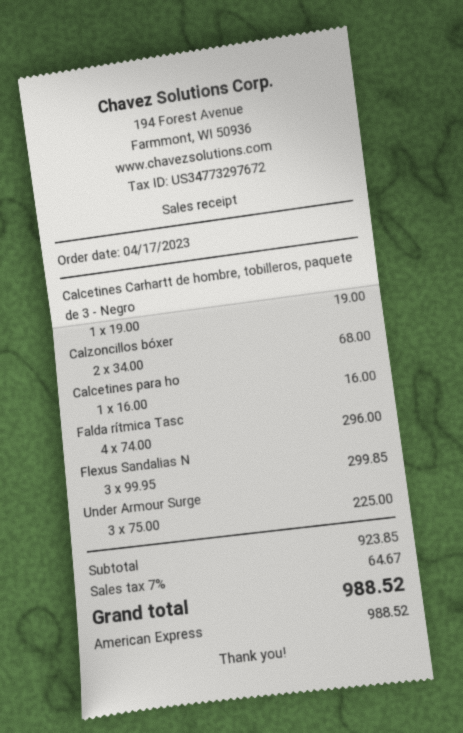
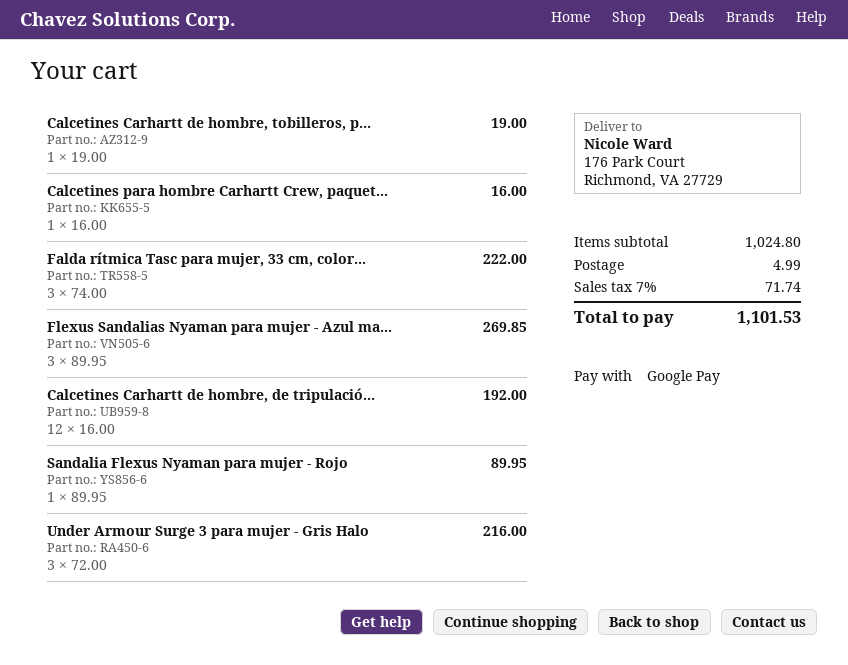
payment method: American Express -> Google Pay
Calzoncillos bóxer: 2 x 34.00 = 68.00 -> none
Falda rítmica Tasc: 4 x 74.00 = 296.00 -> 3 x 74.00 = 222.00
Flexus Sandalias N: 3 x 99.95 = 299.85 -> 3 x 89.95 = 269.85
Under Armour Surge: 3 x 75.00 = 225.00 -> 3 x 72.00 = 216.00
Calcetines Carhartt de hombre, de tripulació...: none -> 12 x 16.00 = 192.00
Sandalia Flexus Nyaman para mujer - Rojo: none -> 1 x 89.95 = 89.95
subtotal: 923.85 -> 1024.80
shipping: none -> 4.99
tax: 7% = 64.67 -> 7% = 71.74
total: 988.52 -> 1101.53

